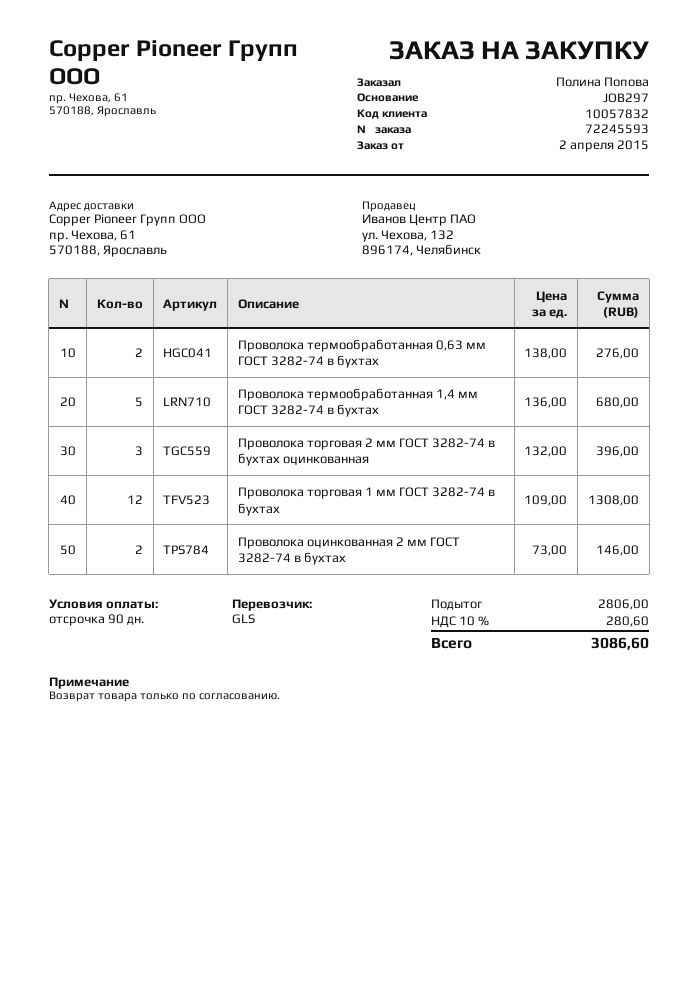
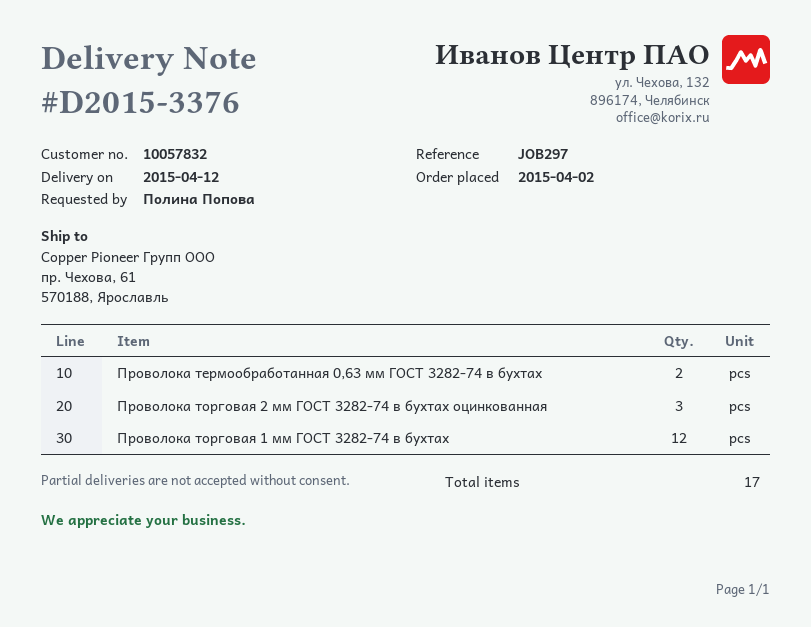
Проволока термообработанная 1,4 мм ГОСТ 3282-74 в бухтах: 5 -> none
Проволока оцинкованная 2 мм ГОСТ 3282-74 в бухтах: 2 -> none

